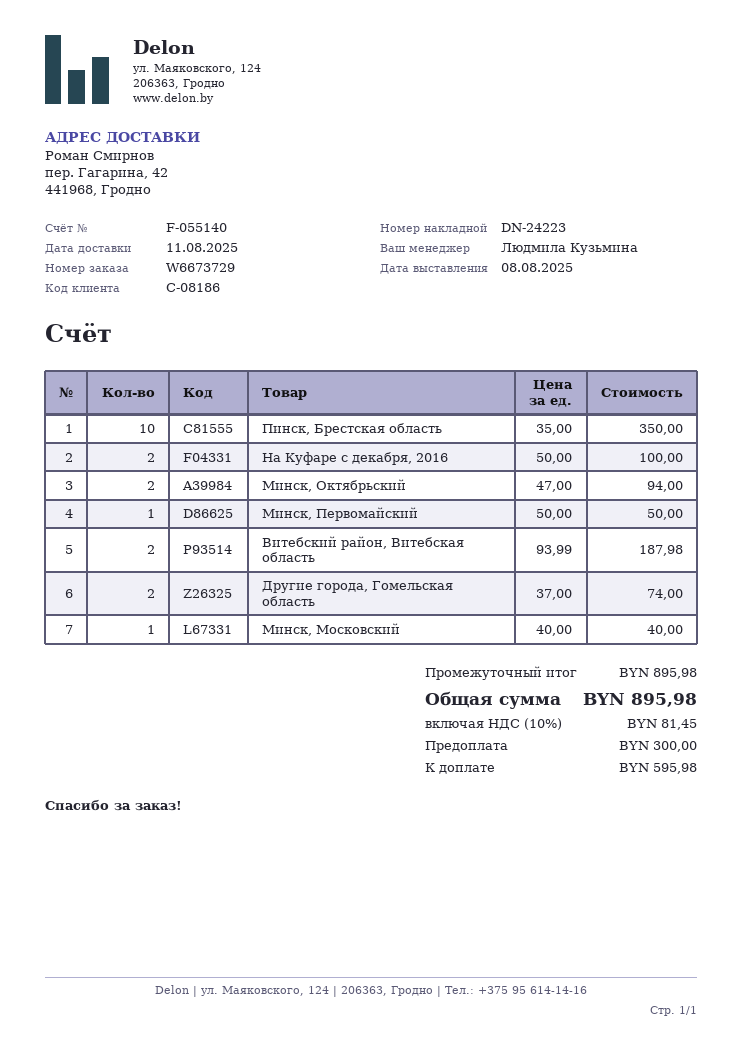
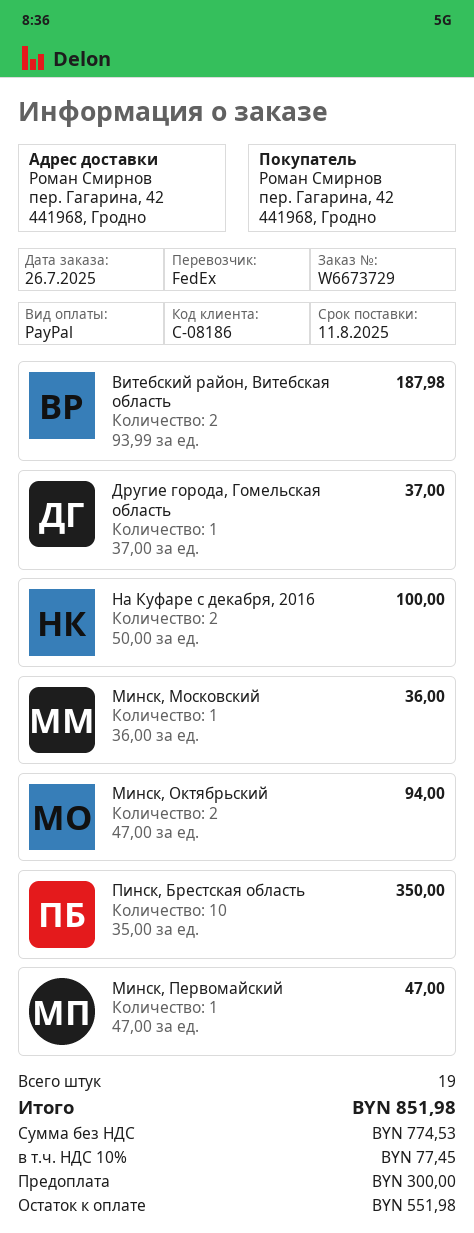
Минск, Первомайский: 1 x 50.00 = 50.00 -> 1 x 47.00 = 47.00
Другие города, Гомельская область: 2 x 37.00 = 74.00 -> 1 x 37.00 = 37.00
Минск, Московский: 1 x 40.00 = 40.00 -> 1 x 36.00 = 36.00
tax: 10% = 81.45 -> 10% = 77.45
total: 895.98 -> 851.98
balance: 595.98 -> 551.98

